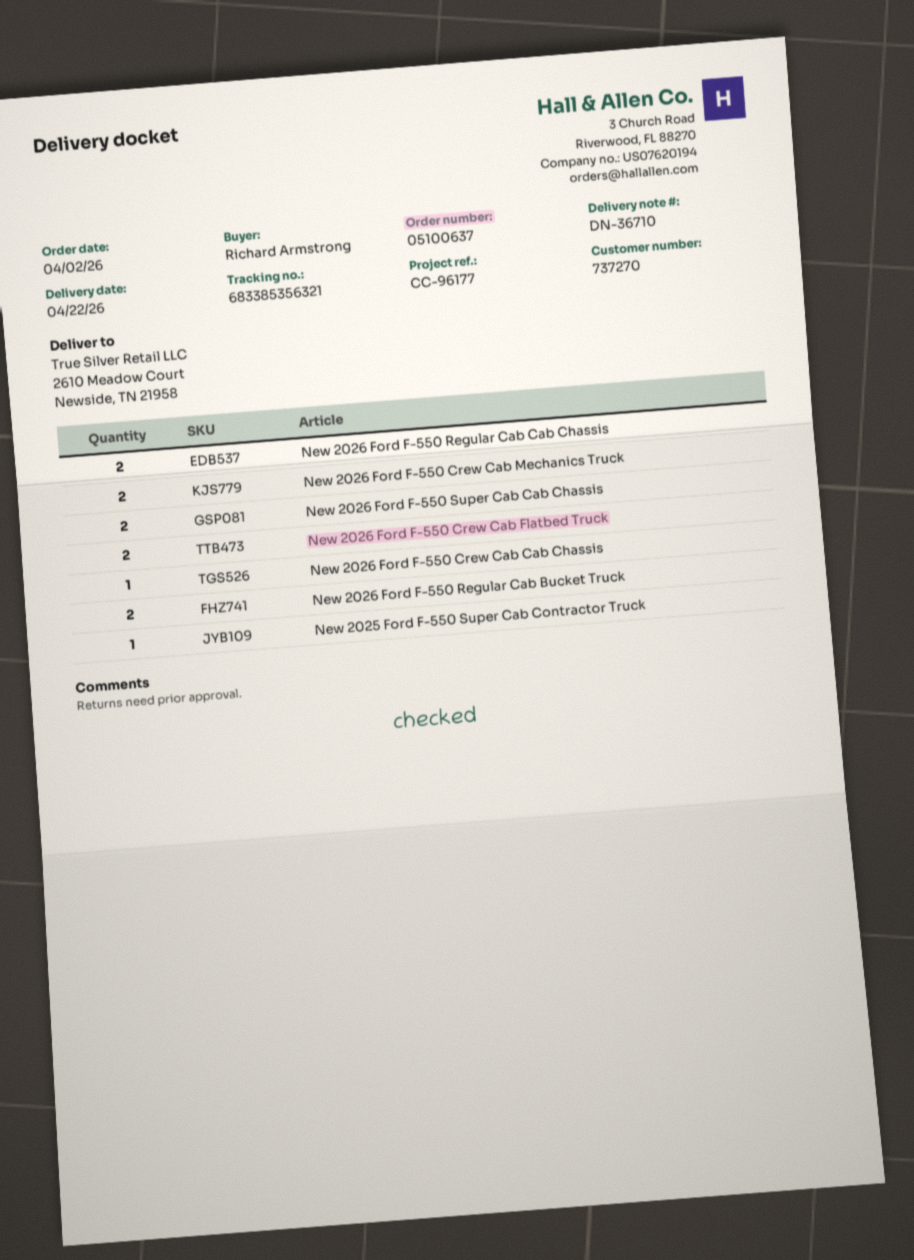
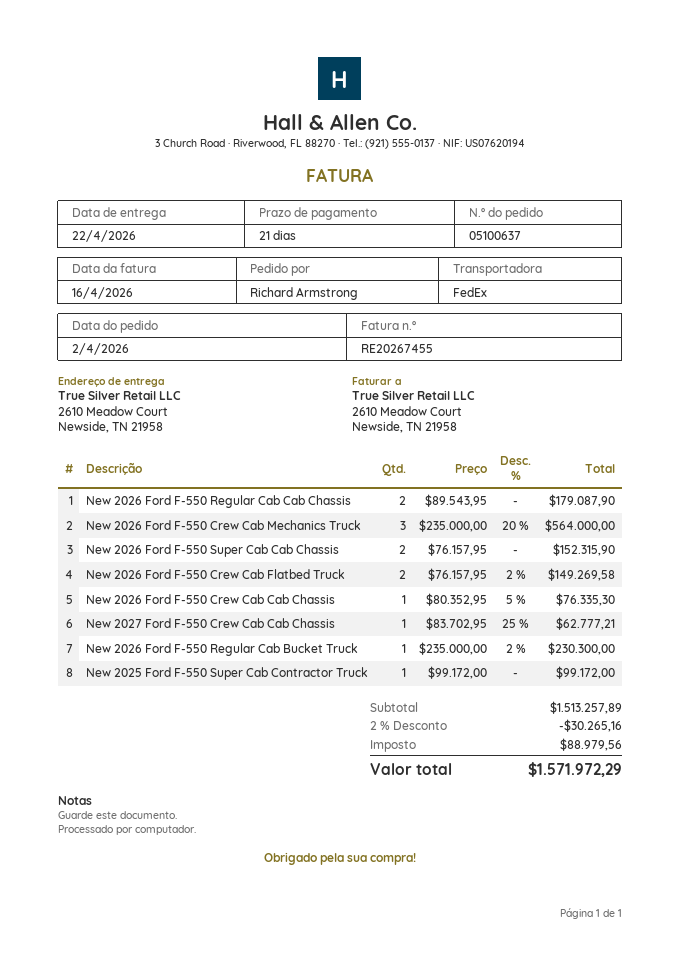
New 2026 Ford F-550 Crew Cab Mechanics Truck: 2 -> 3
New 2026 Ford F-550 Regular Cab Bucket Truck: 2 -> 1
New 2027 Ford F-550 Crew Cab Cab Chassis: none -> 1

